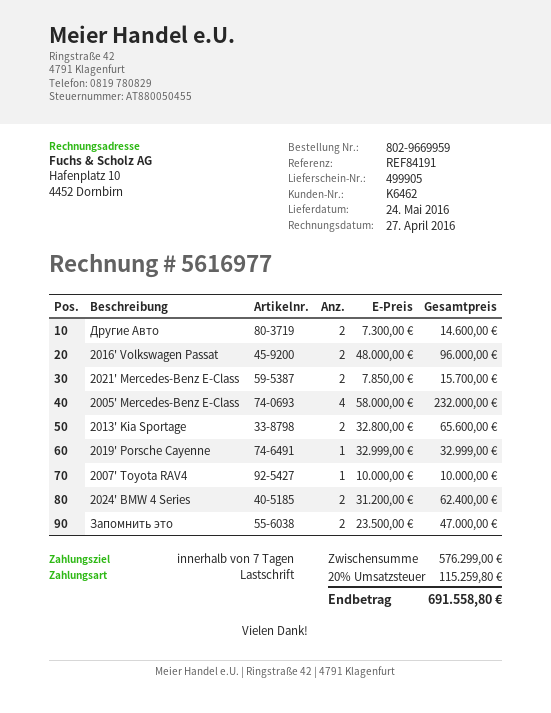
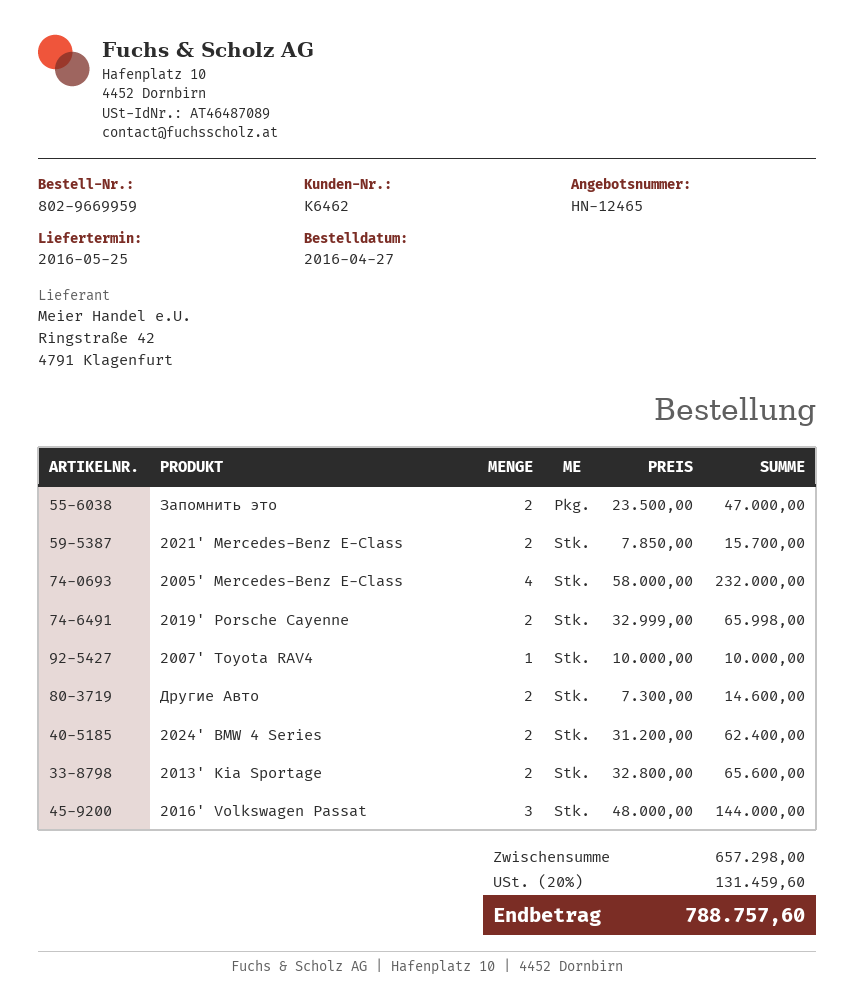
delivery date: 2016-05-24 -> 2016-05-25
2016' Volkswagen Passat: 2 x 48000.00 = 96000.00 -> 3 x 48000.00 = 144000.00
2019' Porsche Cayenne: 1 x 32999.00 = 32999.00 -> 2 x 32999.00 = 65998.00
subtotal: 576299.00 -> 657298.00
tax: 20% = 115259.80 -> 20% = 131459.60
total: 691558.80 -> 788757.60

